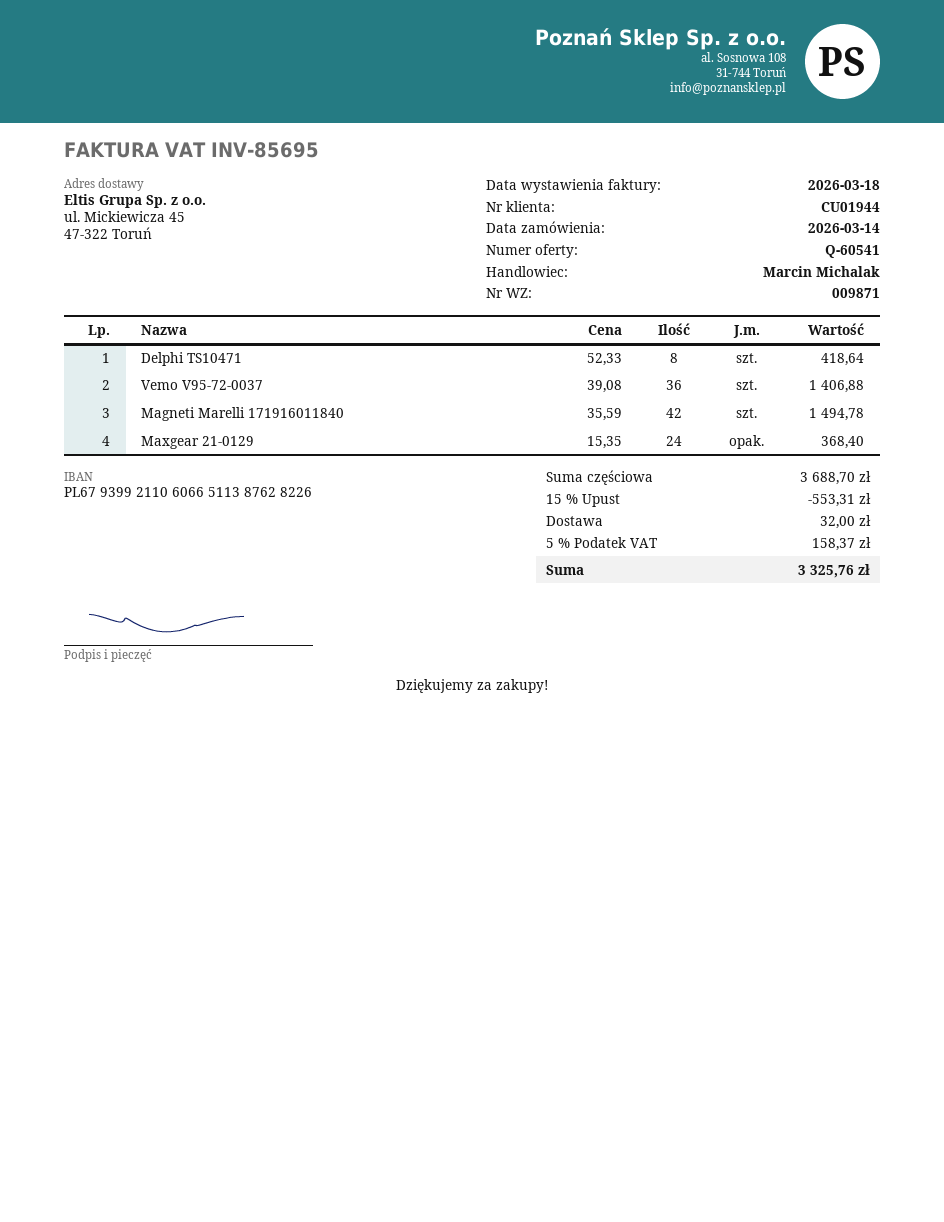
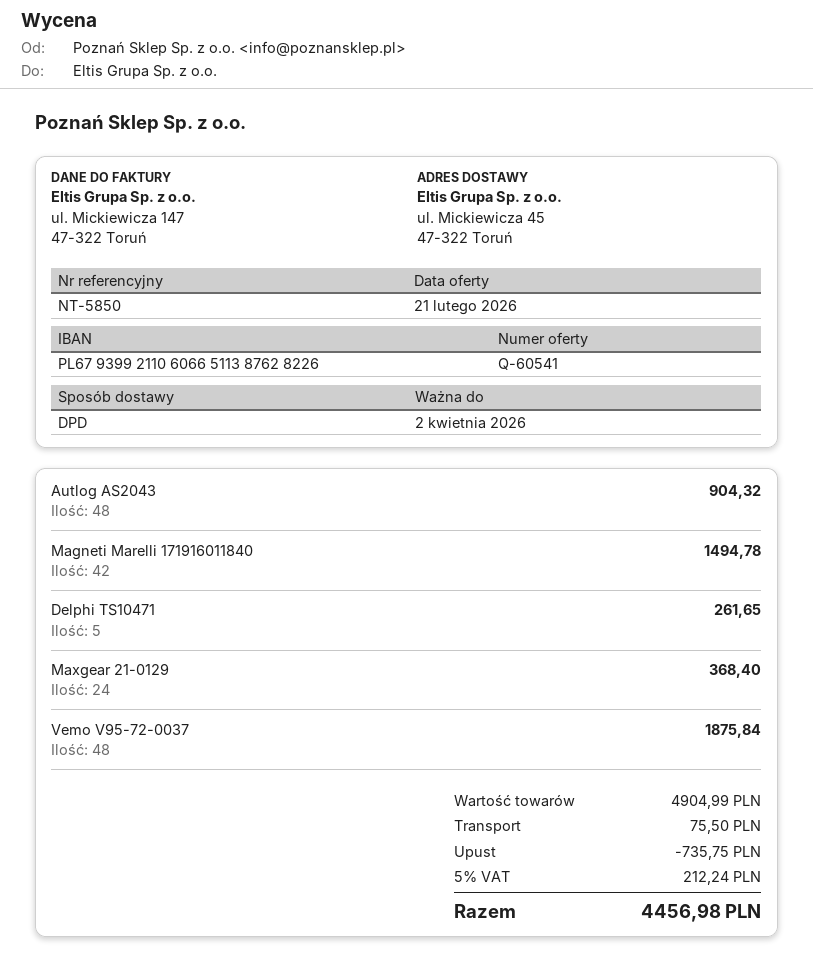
Delphi TS10471: 8 for 418.64 -> 5 for 261.65
Vemo V95-72-0037: 36 for 1406.88 -> 48 for 1875.84
Autlog AS2043: none -> 48 for 904.32
subtotal: 3688.70 -> 4904.99
discount: 553.31 -> 735.75
shipping: 32.00 -> 75.50
tax: 5% = 158.37 -> 5% = 212.24
total: 3325.76 -> 4456.98

